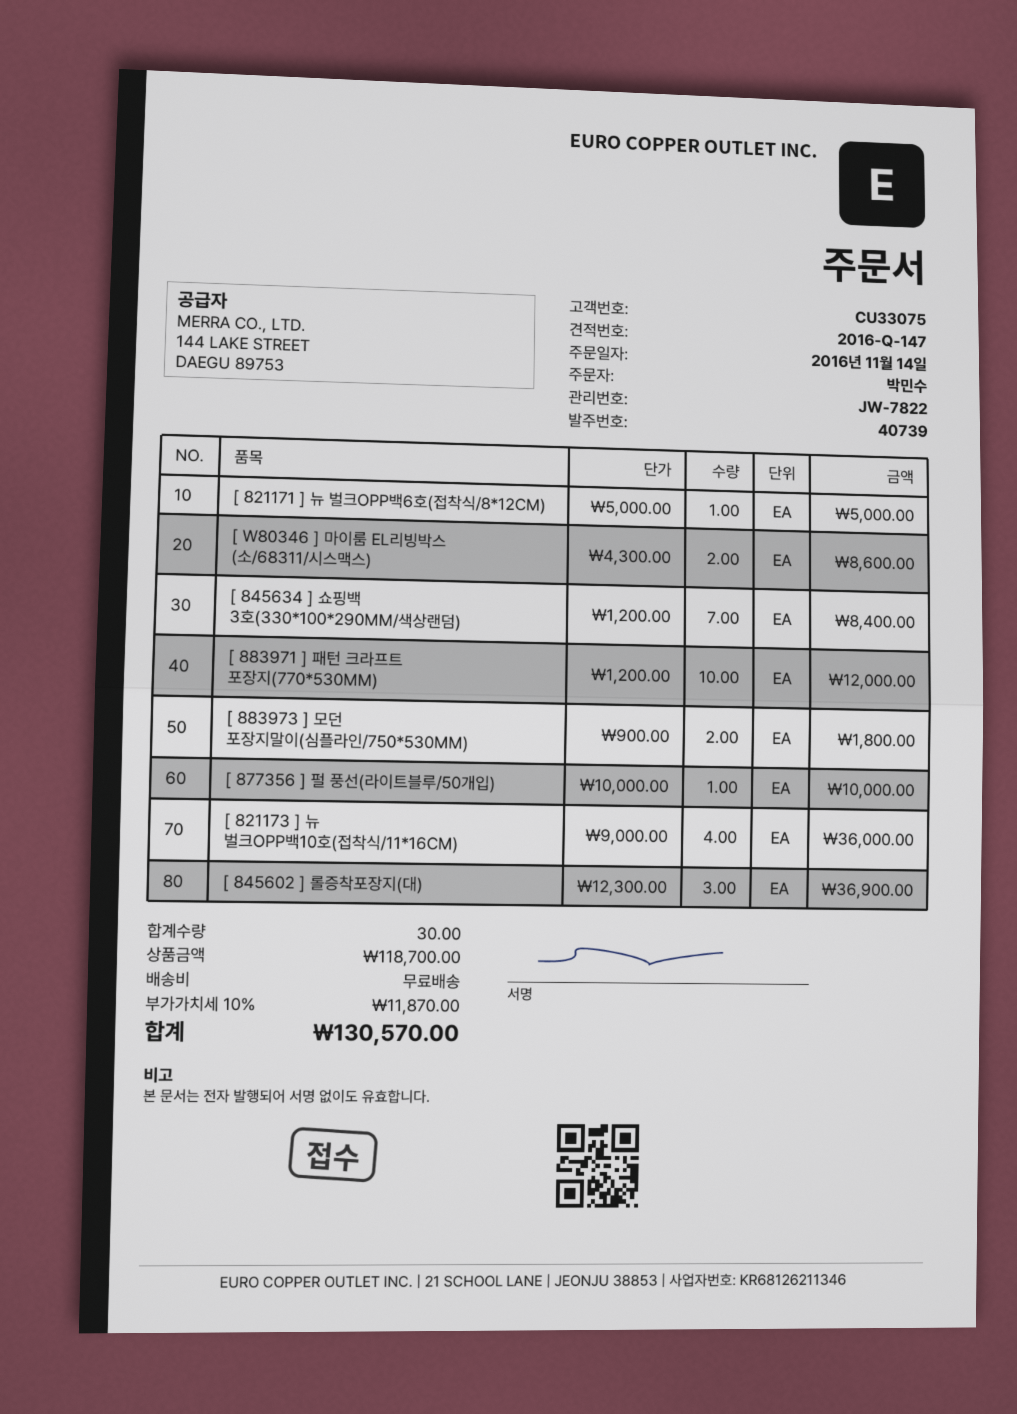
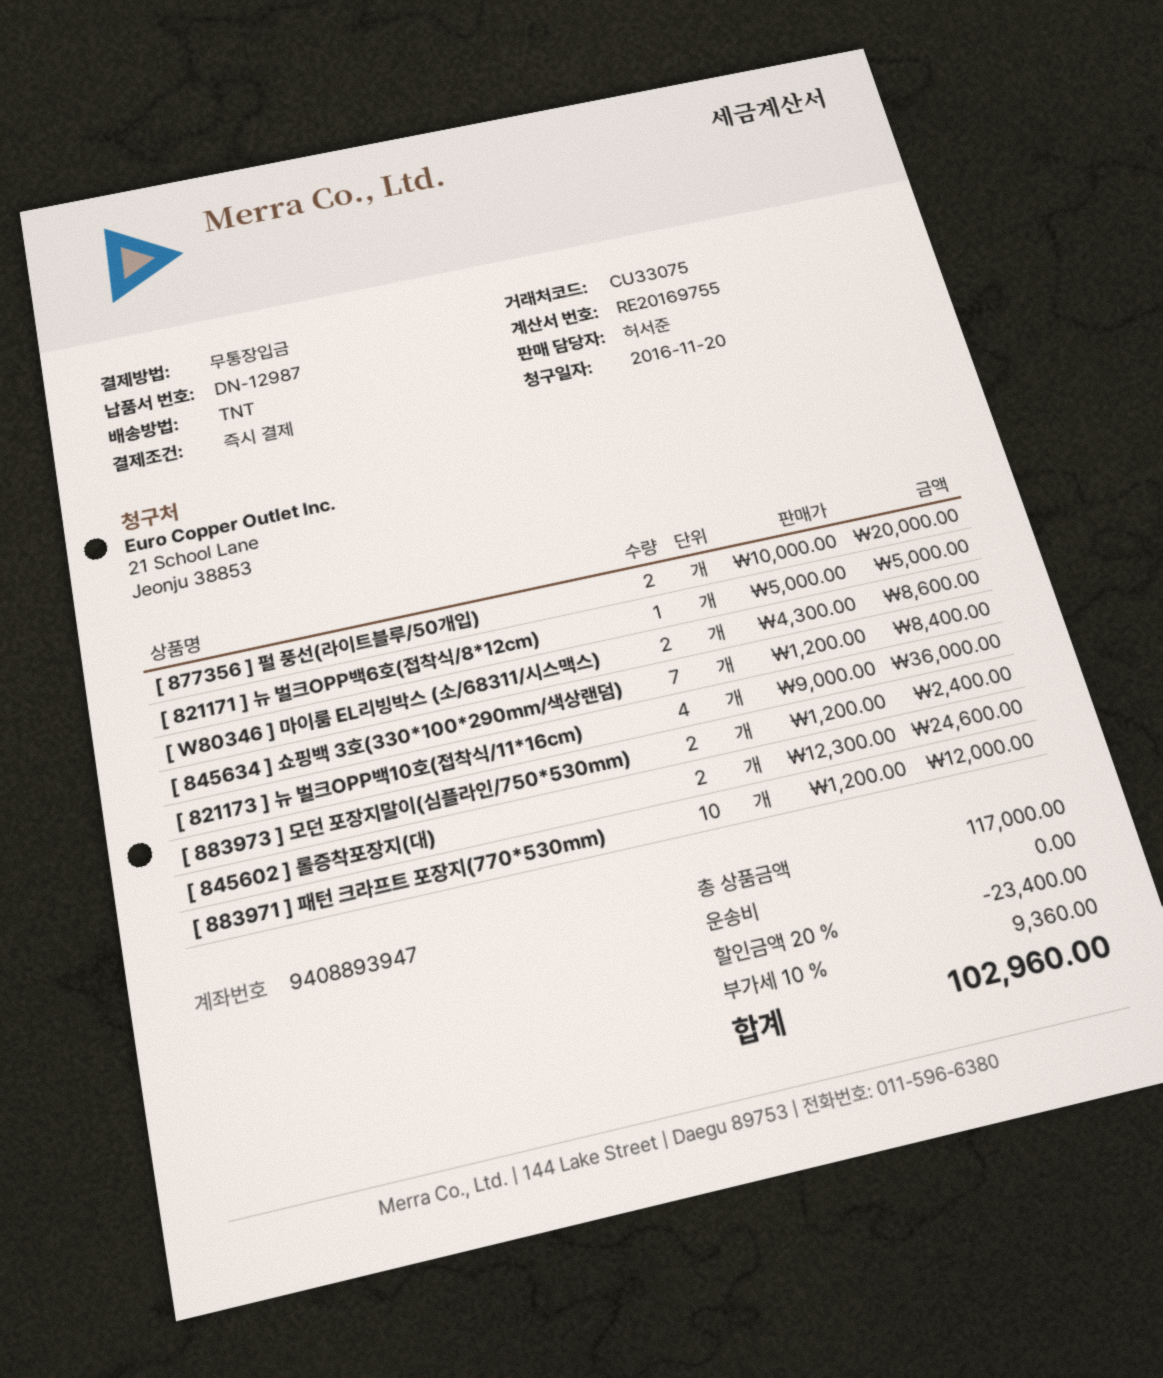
[ 883973 ] 모던 포장지말이(심플라인/750*530MM): 2 x 900.00 = 1800.00 -> 2 x 1200.00 = 2400.00
[ 877356 ] 펄 풍선(라이트블루/50개입): 1 x 10000.00 = 10000.00 -> 2 x 10000.00 = 20000.00
[ 845602 ] 롤증착포장지(대): 3 x 12300.00 = 36900.00 -> 2 x 12300.00 = 24600.00
subtotal: 118700.00 -> 117000.00
discount: none -> 20% = 23400.00
tax: 10% = 11870.00 -> 10% = 9360.00
total: 130570.00 -> 102960.00

